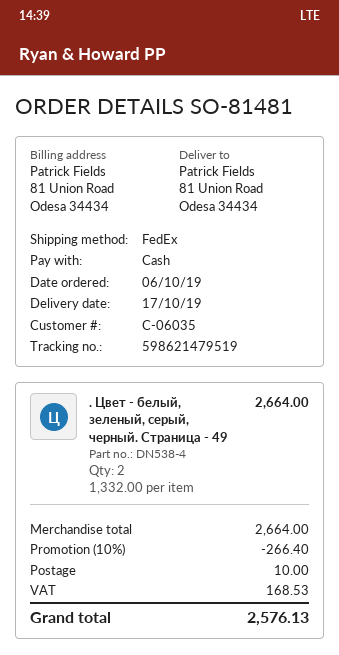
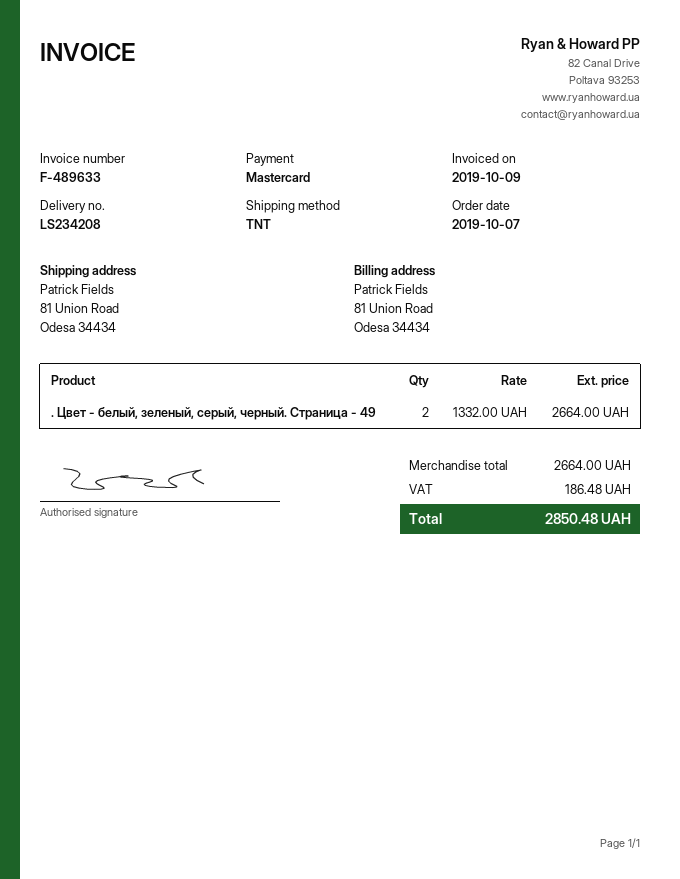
order date: 2019-10-06 -> 2019-10-07
payment method: cash -> Mastercard
shipping method: FedEx -> TNT
discount: 10% = 266.40 -> none
shipping: 10.00 -> none
tax: 168.53 -> 186.48
total: 2576.13 -> 2850.48

